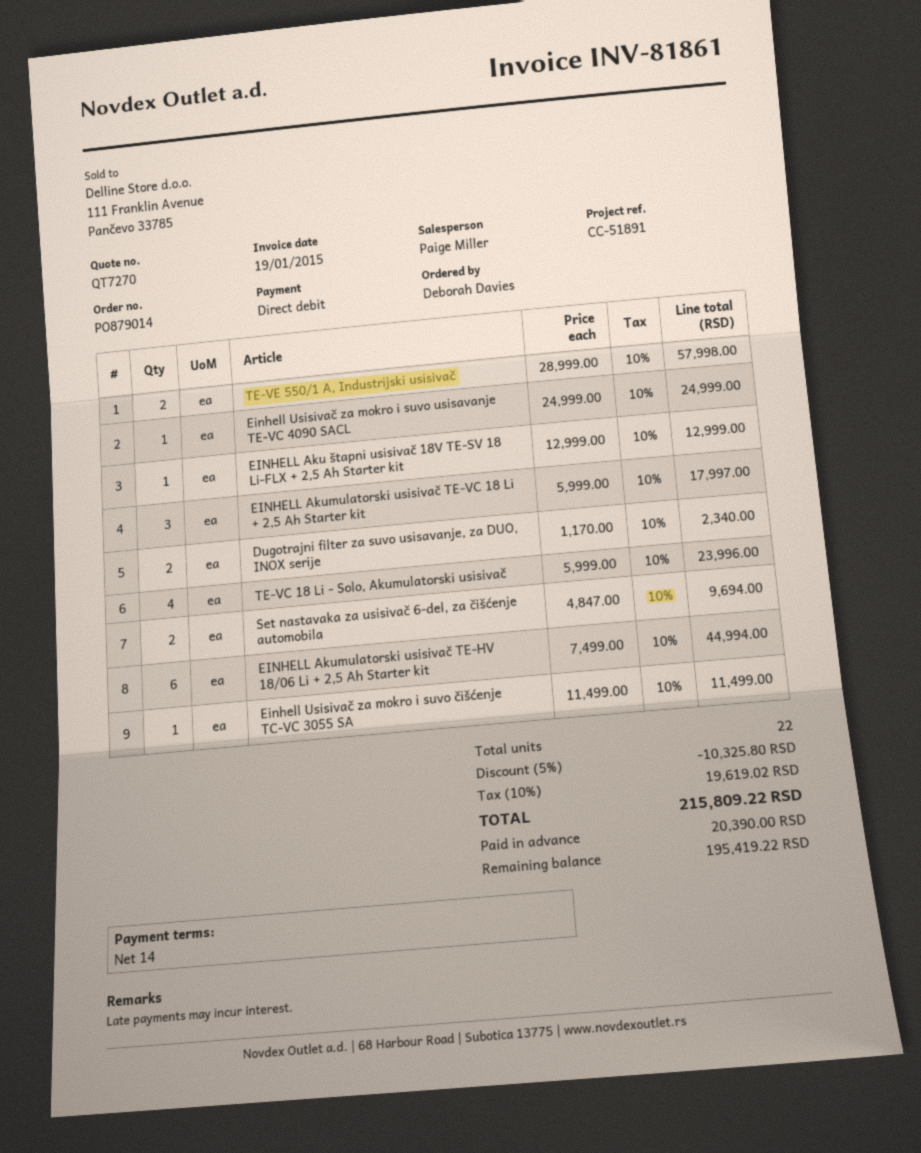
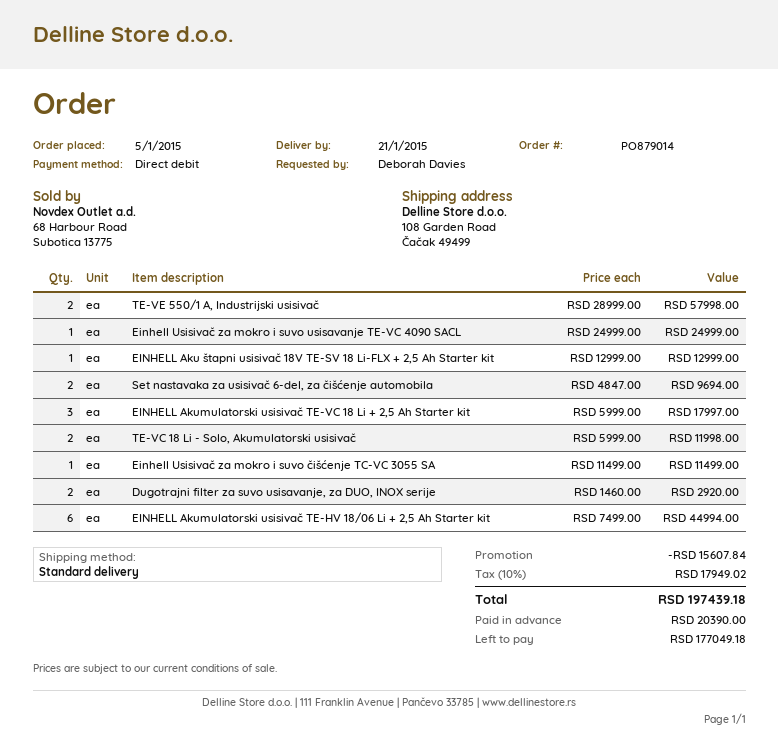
Dugotrajni filter za suvo usisavanje, za DUO, INOX serije: 2 x 1170.00 = 2340.00 -> 2 x 1460.00 = 2920.00
TE-VC 18 Li - Solo, Akumulatorski usisivač: 4 x 5999.00 = 23996.00 -> 2 x 5999.00 = 11998.00
discount: 10325.80 -> 15607.84
tax: 10% = 19619.02 -> 10% = 17949.02
total: 215809.22 -> 197439.18
balance: 195419.22 -> 177049.18

